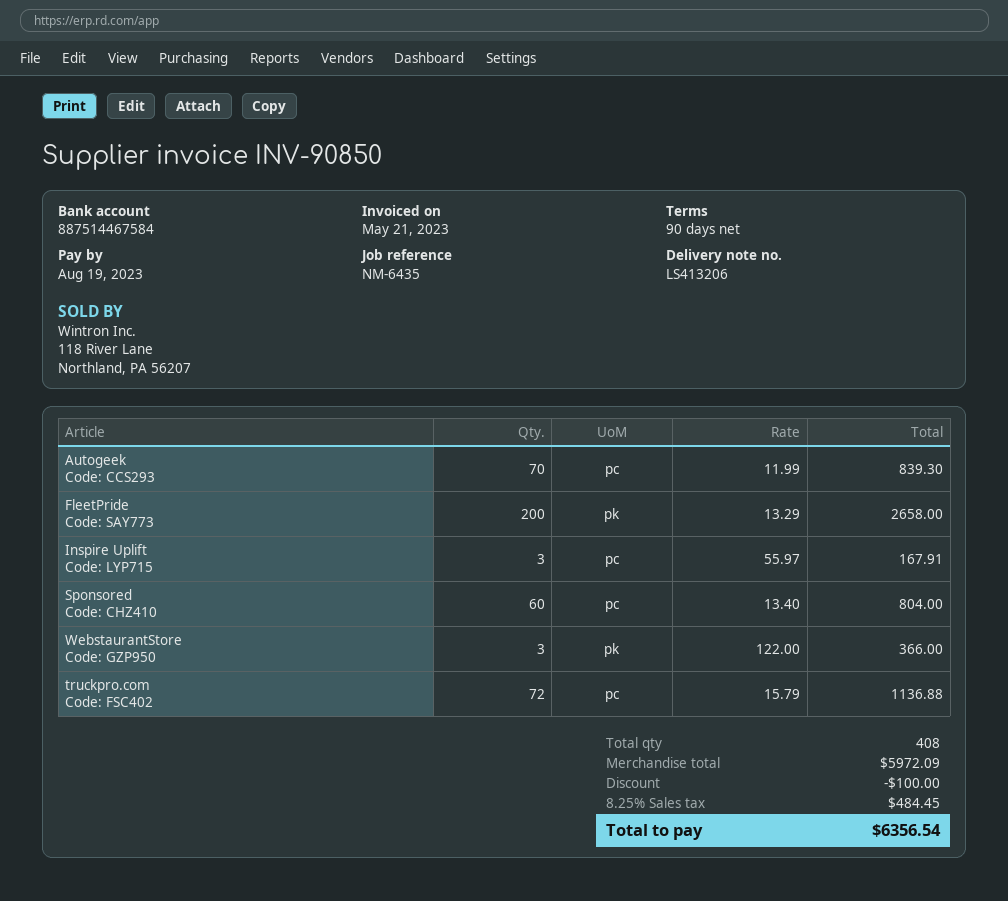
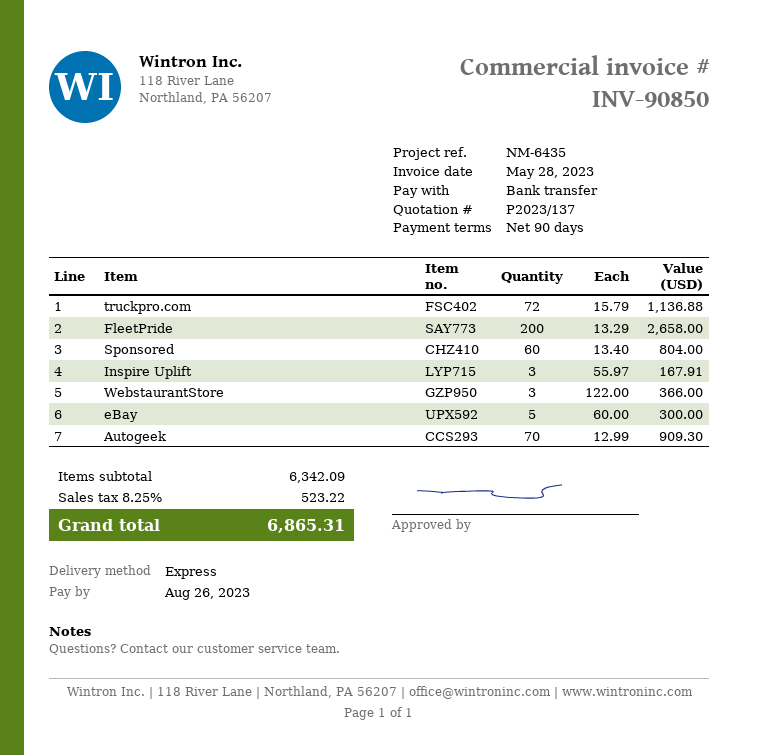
invoice date: 2023-05-21 -> 2023-05-28
due date: 2023-08-19 -> 2023-08-26
Autogeek: 70 x 11.99 = 839.30 -> 70 x 12.99 = 909.30
eBay: none -> 5 x 60.00 = 300.00
subtotal: 5972.09 -> 6342.09
discount: 100.00 -> none
tax: 8.25% = 484.45 -> 8.25% = 523.22
total: 6356.54 -> 6865.31

